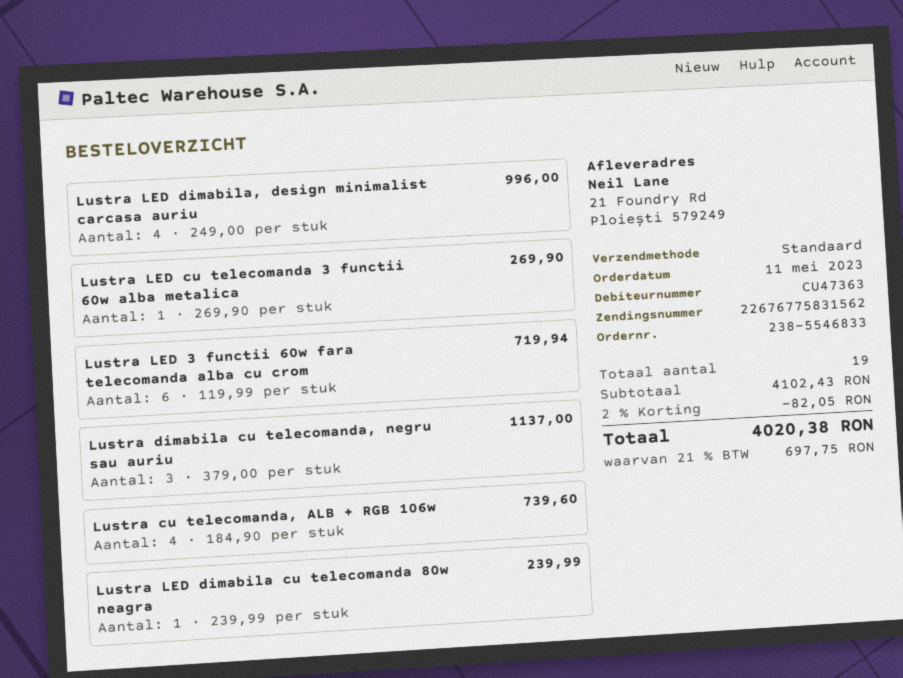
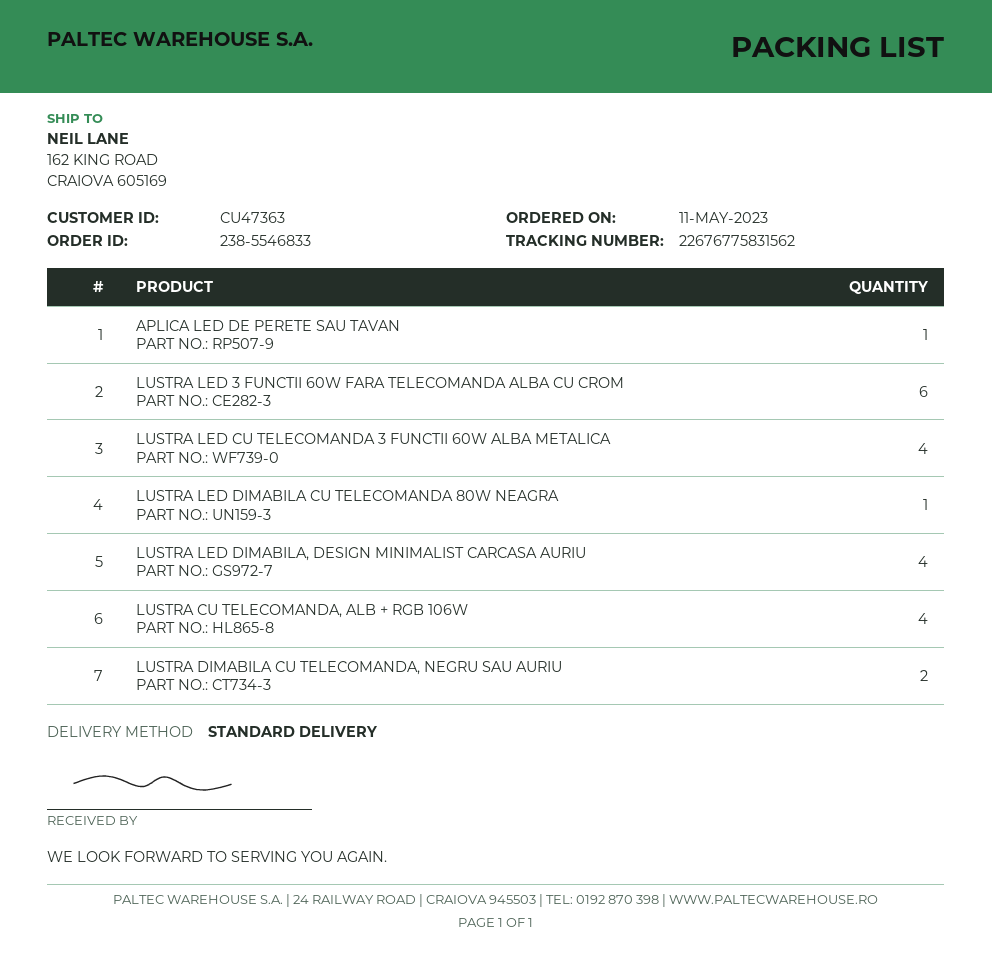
ship to: 21 Foundry Rd, Ploiești 579249 -> 162 KING ROAD, CRAIOVA 605169
Lustra LED cu telecomanda 3 functii 60w alba metalica: 1 -> 4
Lustra dimabila cu telecomanda, negru sau auriu: 3 -> 2
APLICA LED DE PERETE SAU TAVAN: none -> 1

